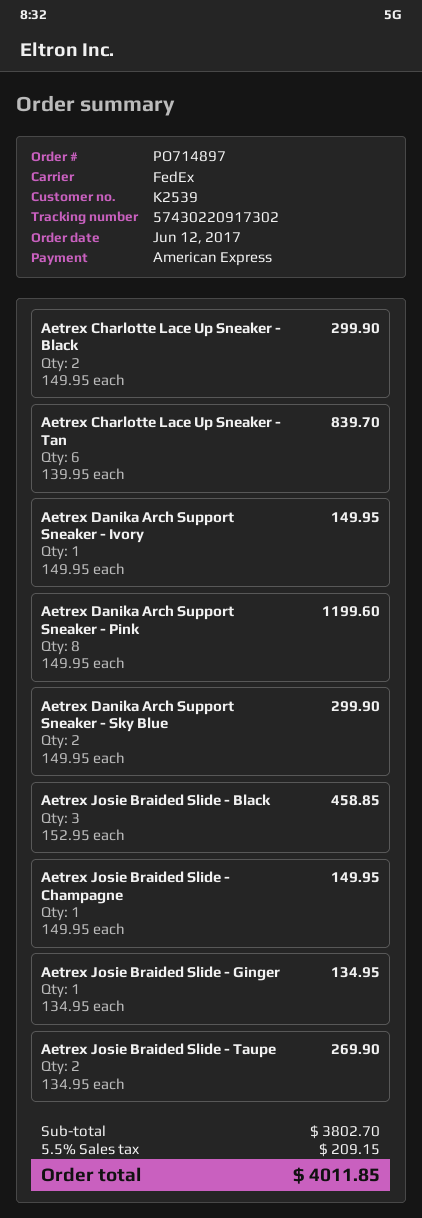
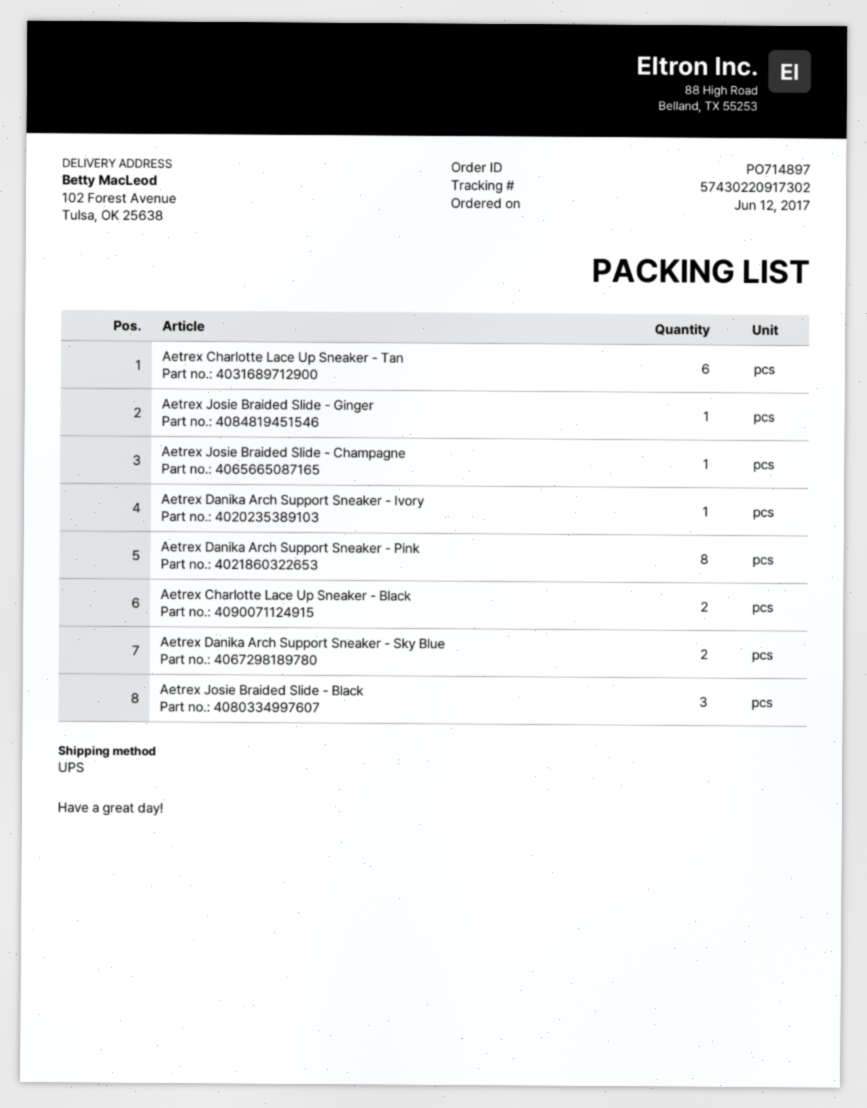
shipping method: FedEx -> UPS
Aetrex Josie Braided Slide - Taupe: 2 -> none

